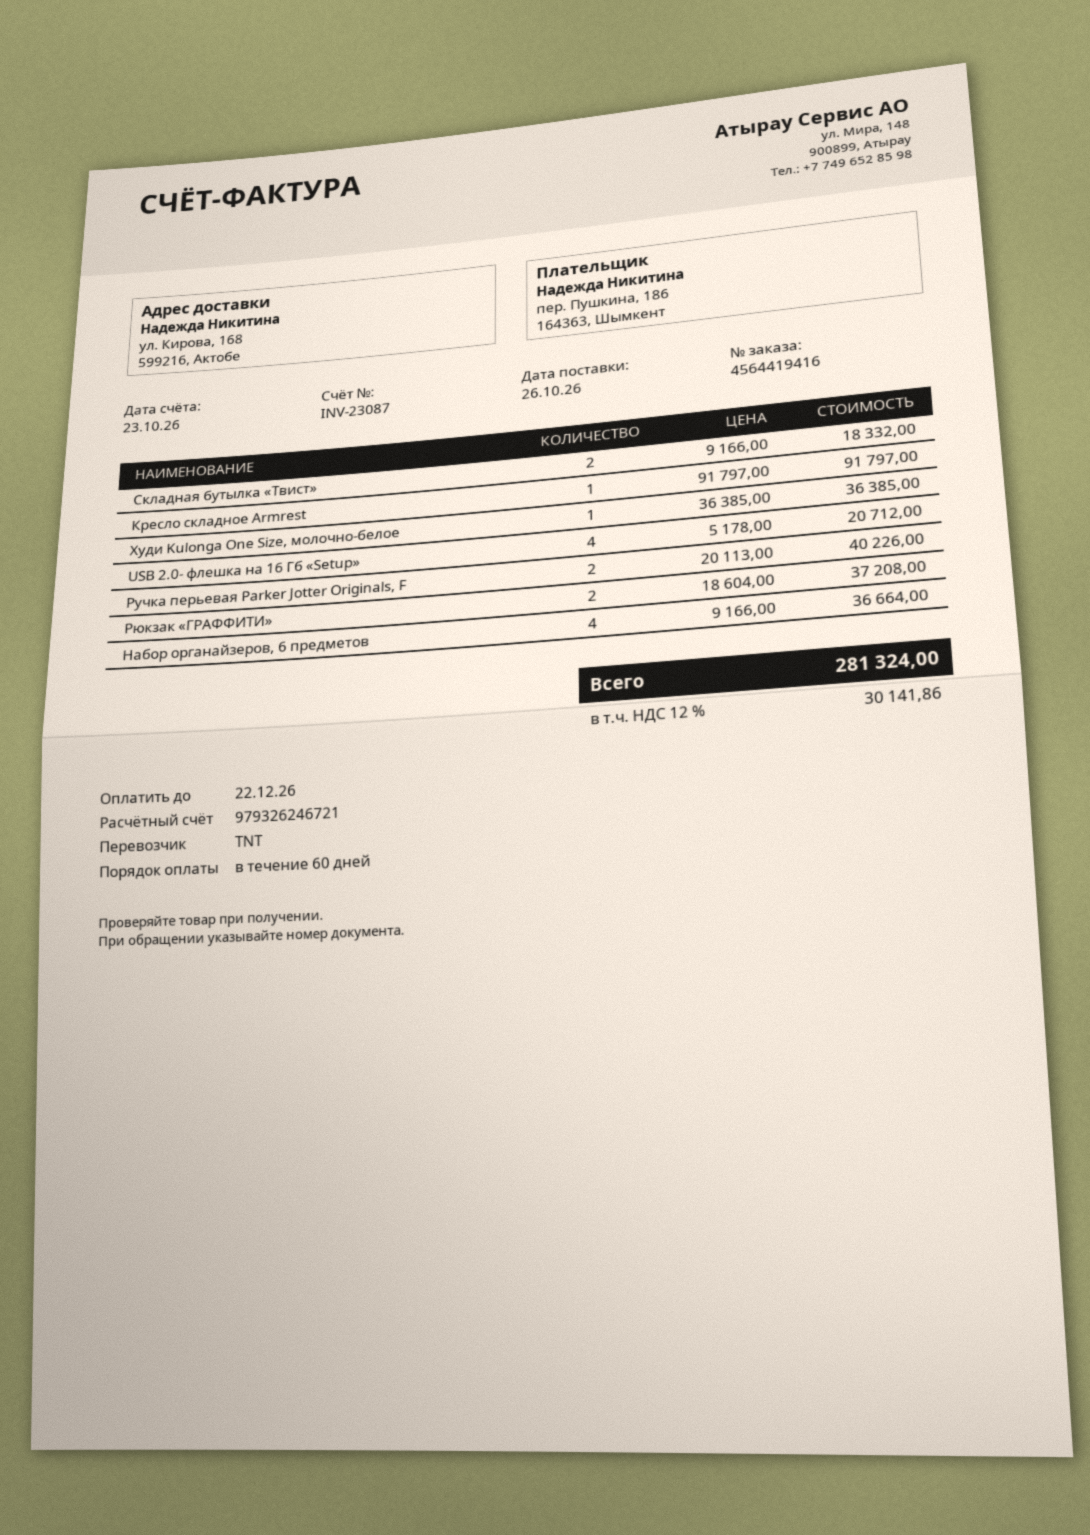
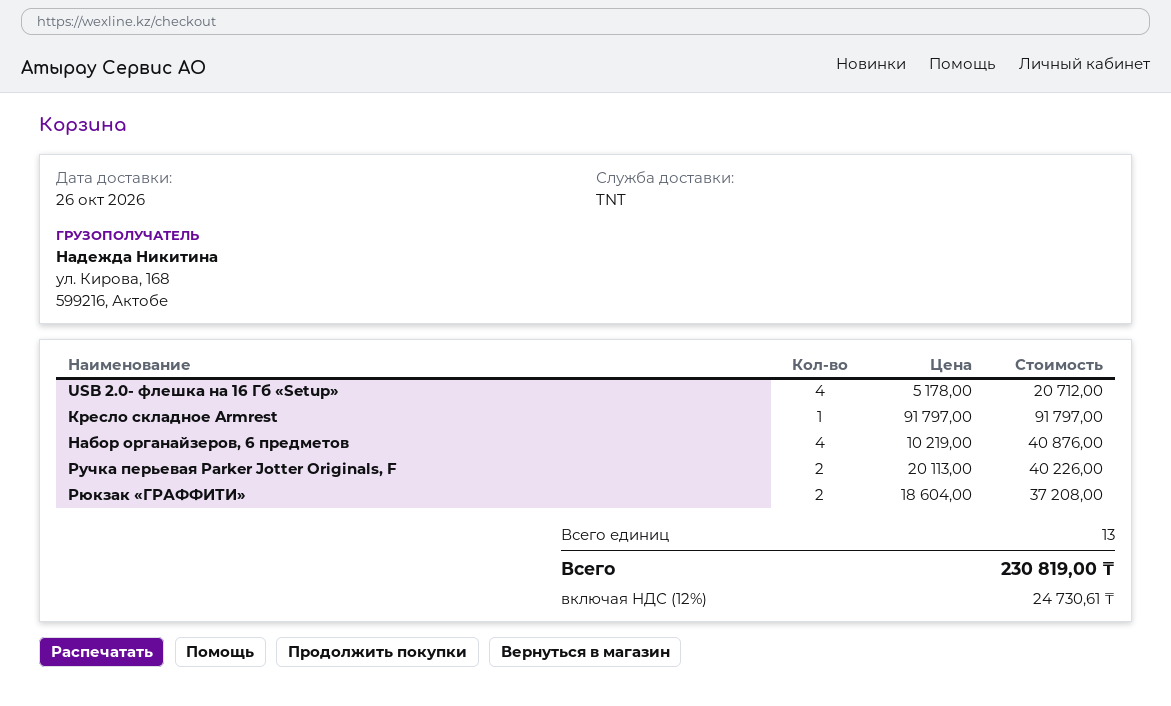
Складная бутылка «Твист»: 2 x 9166.00 = 18332.00 -> none
Худи Kulonga One Size, молочно-белое: 1 x 36385.00 = 36385.00 -> none
Набор органайзеров, 6 предметов: 4 x 9166.00 = 36664.00 -> 4 x 10219.00 = 40876.00
tax: 12% = 30141.86 -> 12% = 24730.61
total: 281324.00 -> 230819.00

